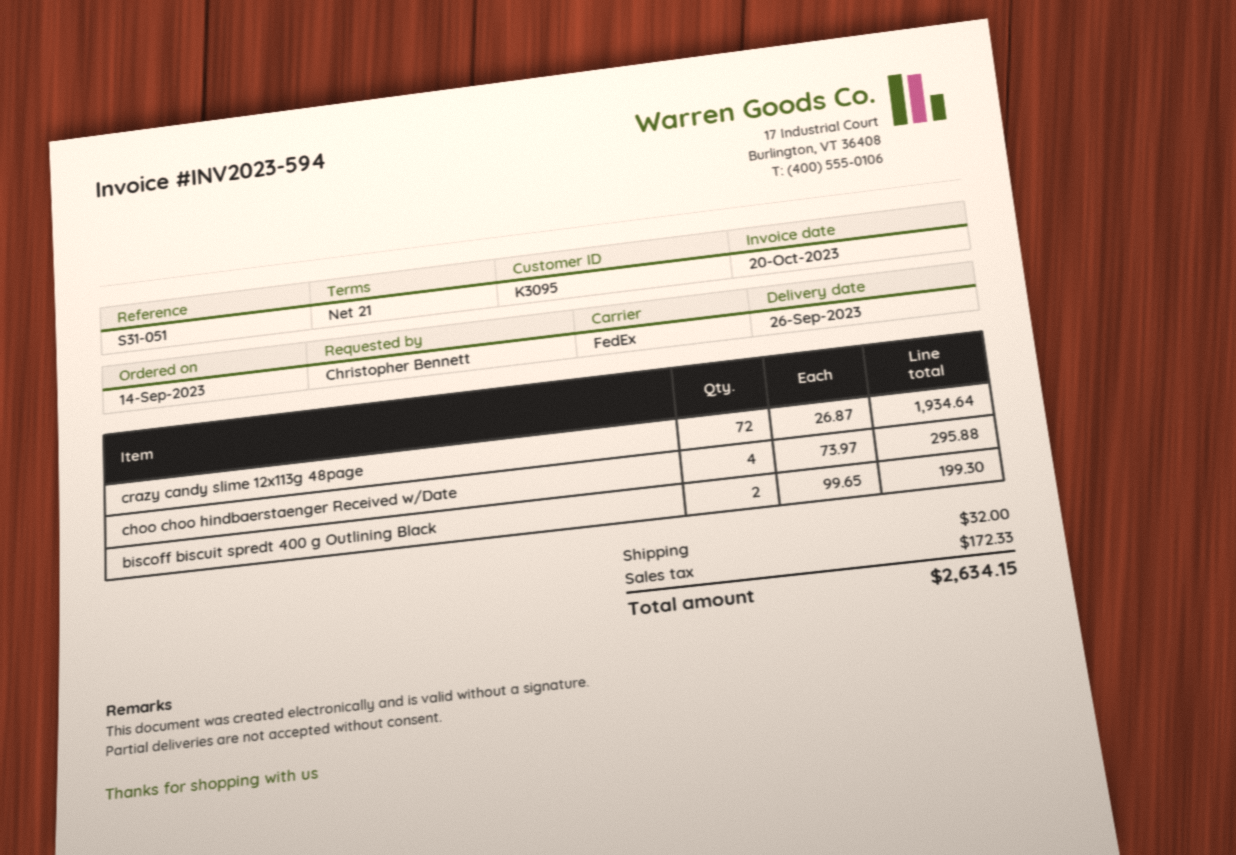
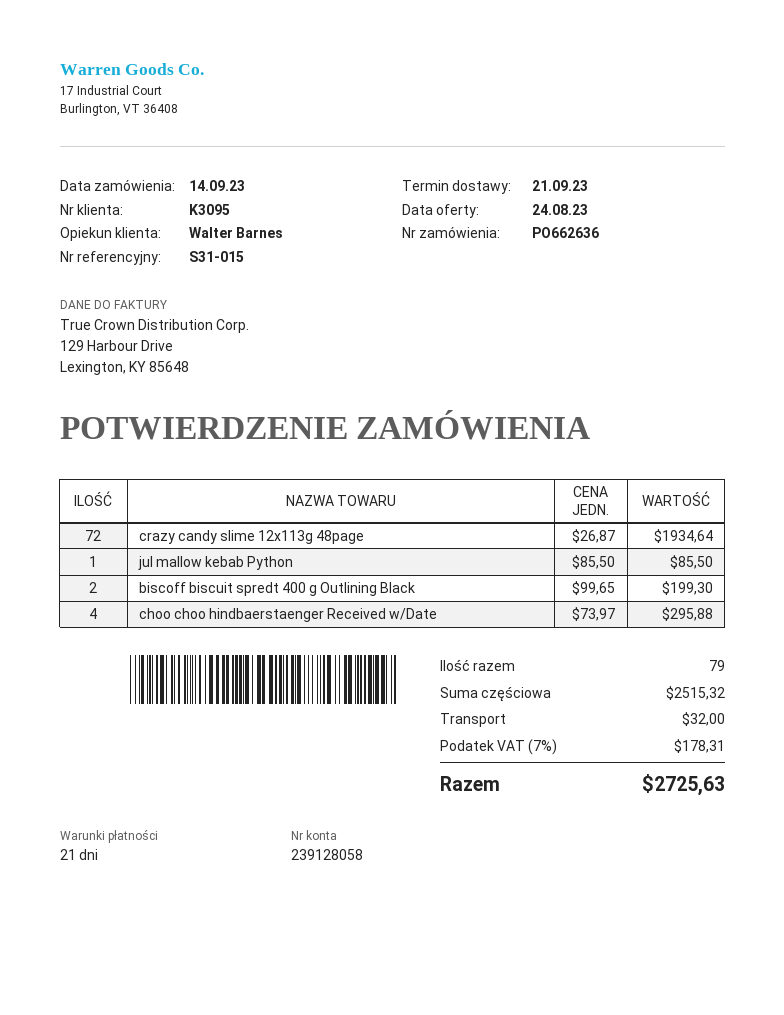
delivery date: 2023-09-26 -> 2023-09-21
reference: S31-051 -> S31-015
jul mallow kebab Python: none -> 1 x 85.50 = 85.50
tax: 172.33 -> 178.31
total: 2634.15 -> 2725.63

